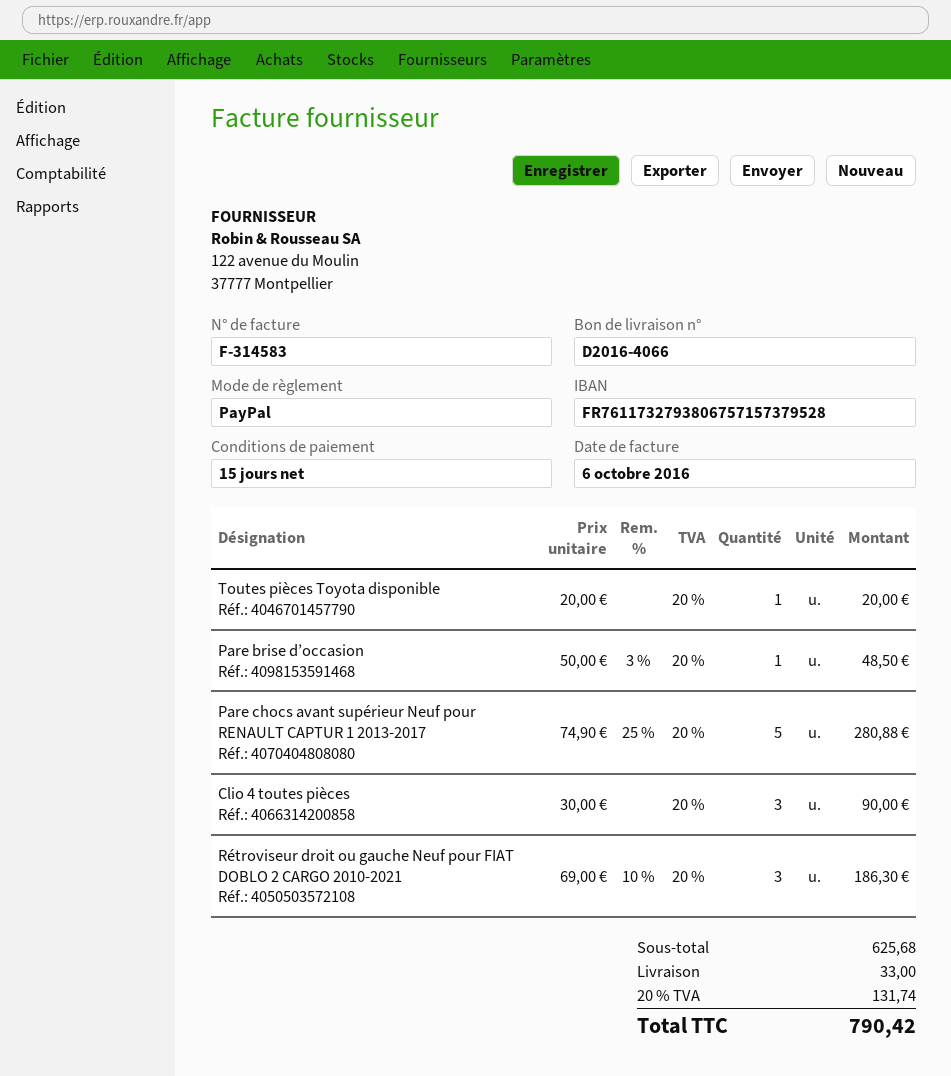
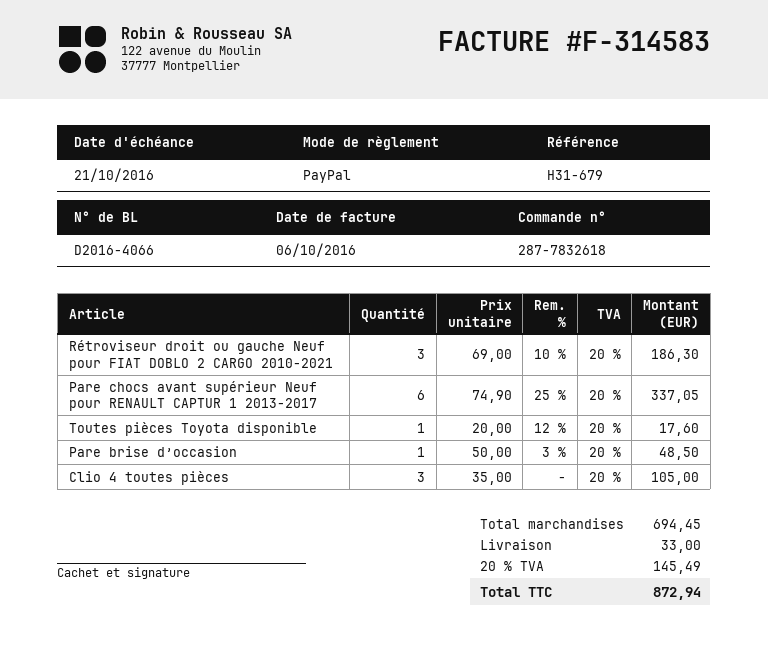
Toutes pièces Toyota disponible: 1 x 20.00 = 20.00 -> 1 x 20.00 - 12% = 17.60
Pare chocs avant supérieur Neuf pour RENAULT CAPTUR 1 2013-2017: 5 x 74.90 - 25% = 280.88 -> 6 x 74.90 - 25% = 337.05
Clio 4 toutes pièces: 3 x 30.00 = 90.00 -> 3 x 35.00 = 105.00
subtotal: 625.68 -> 694.45
tax: 20% = 131.74 -> 20% = 145.49
total: 790.42 -> 872.94

